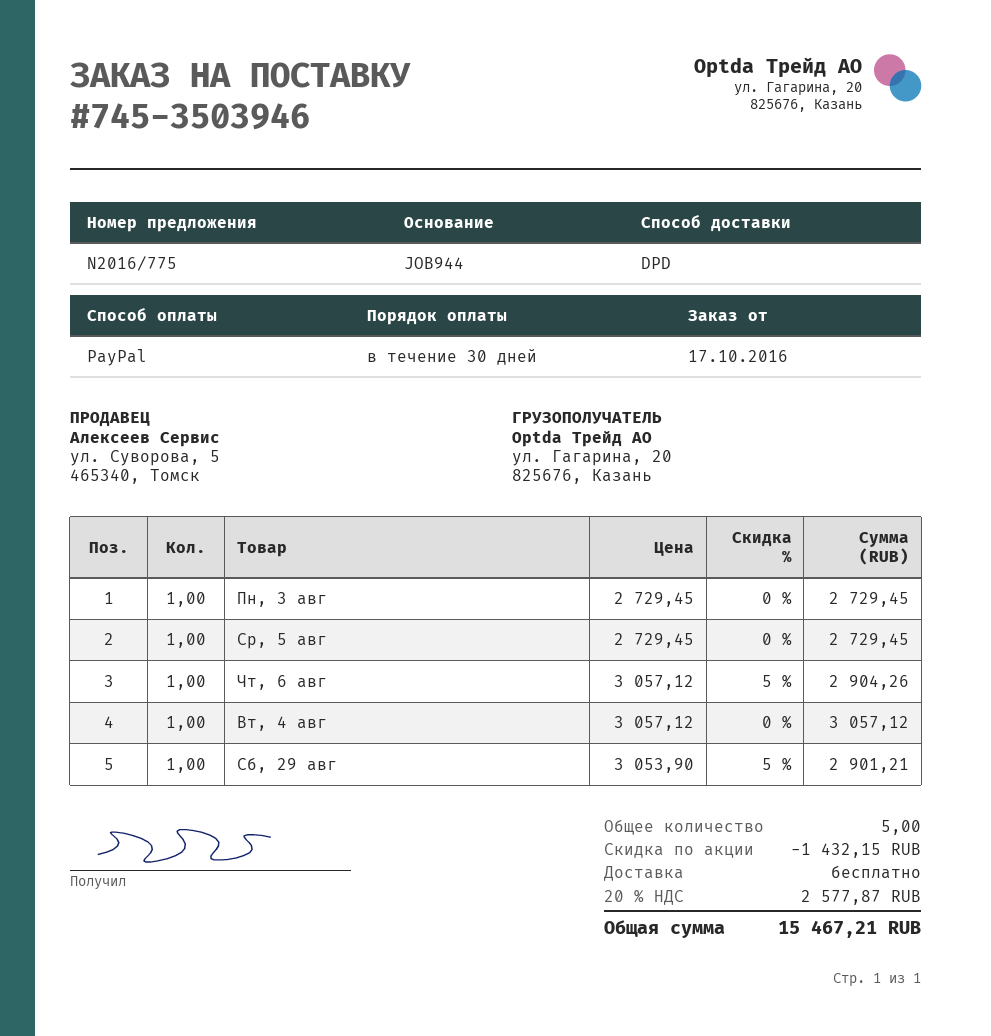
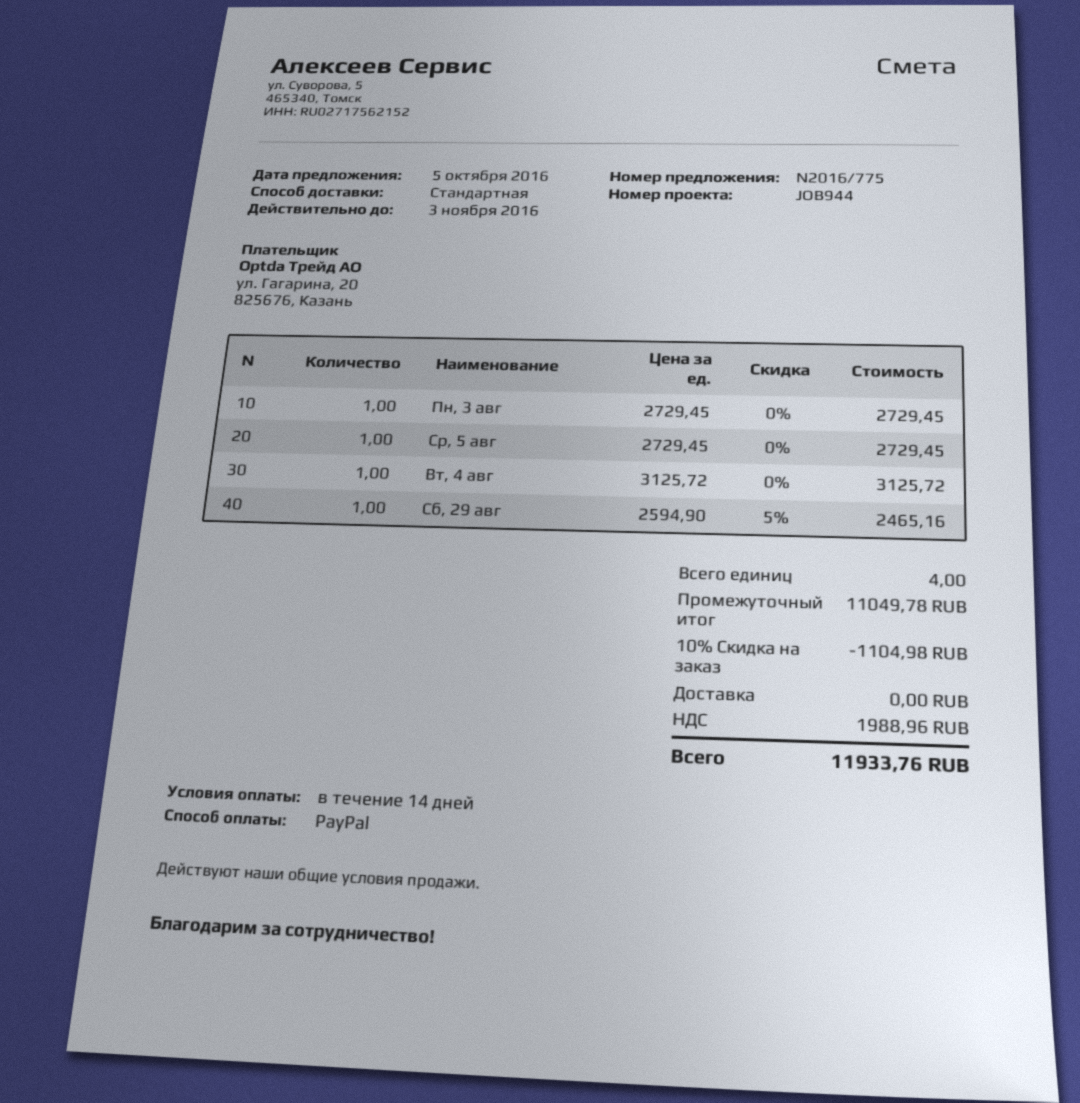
payment terms: 30 days -> 14 days
shipping method: DPD -> standard
Чт, 6 авг: 1 x 3057.12 - 5% = 2904.26 -> none
Вт, 4 авг: 1 x 3057.12 = 3057.12 -> 1 x 3125.72 = 3125.72
Сб, 29 авг: 1 x 3053.90 - 5% = 2901.21 -> 1 x 2594.90 - 5% = 2465.16
total quantity: 5 -> 4
discount: 1432.15 -> 1104.98
tax: 2577.87 -> 1988.96
total: 15467.21 -> 11933.76

